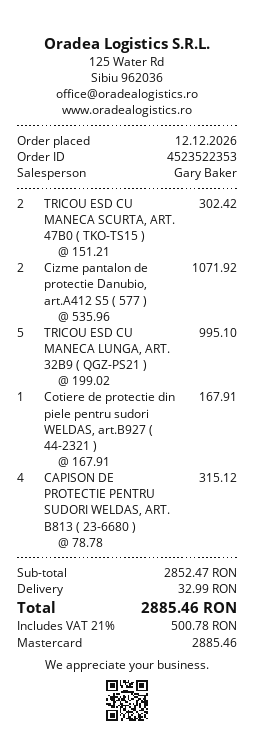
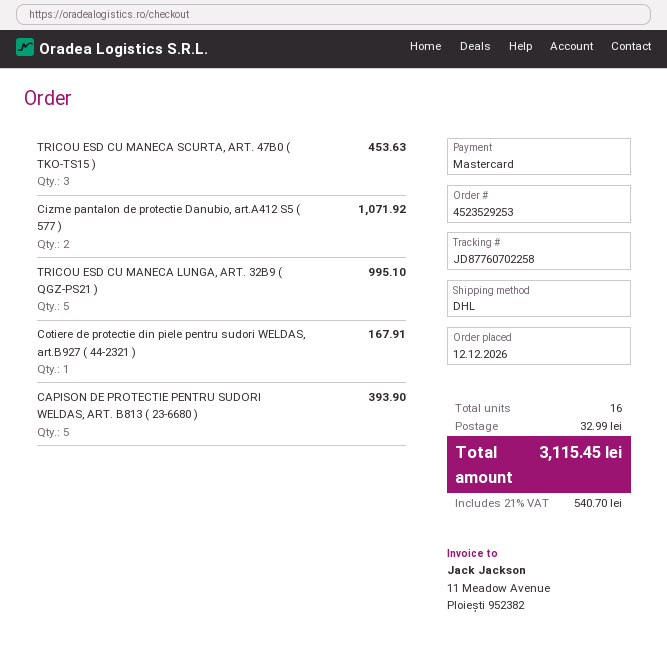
order number: 4523522353 -> 4523529253
TRICOU ESD CU MANECA SCURTA, ART. 47B0 ( TKO-TS15 ): 2 for 302.42 -> 3 for 453.63
CAPISON DE PROTECTIE PENTRU SUDORI WELDAS, ART. B813 ( 23-6680 ): 4 for 315.12 -> 5 for 393.90
tax: 21% = 500.78 -> 21% = 540.70
total: 2885.46 -> 3115.45

